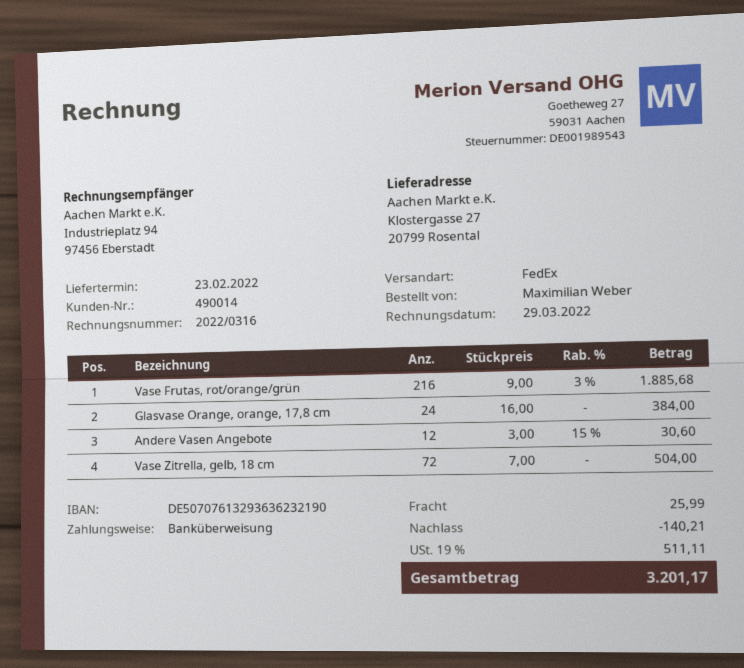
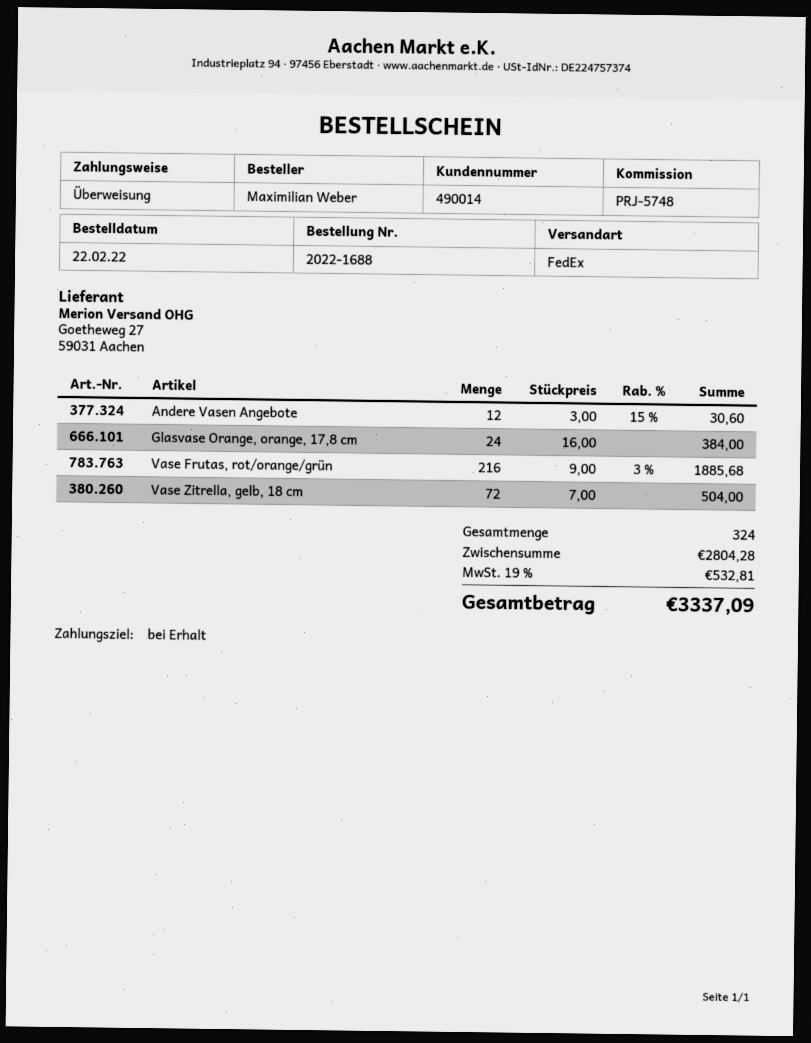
discount: 140.21 -> none
shipping: 25.99 -> none
tax: 19% = 511.11 -> 19% = 532.81
total: 3201.17 -> 3337.09

